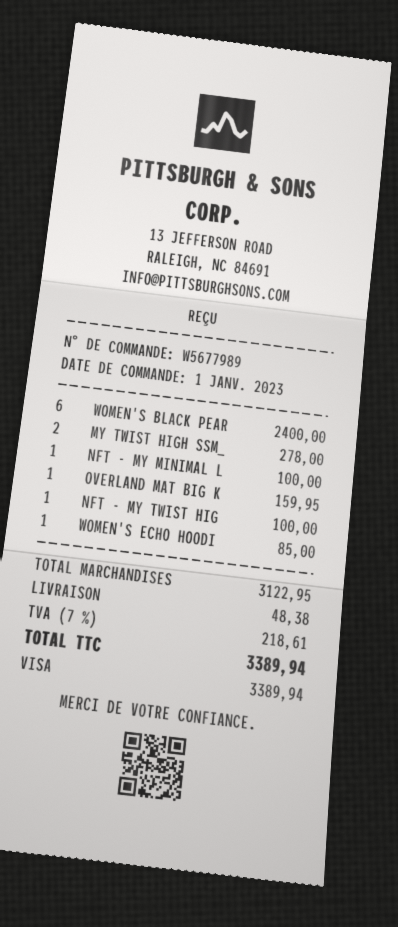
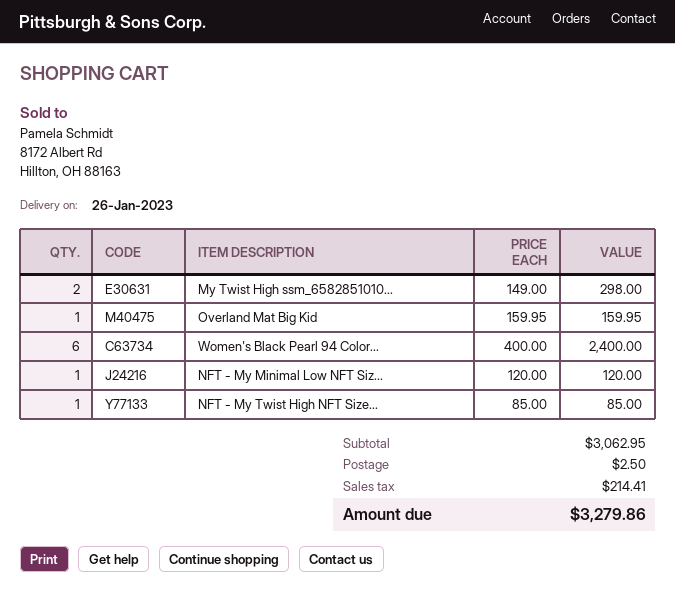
MY TWIST HIGH SSM_: 2 for 278.00 -> 2 for 298.00
NFT - MY MINIMAL L: 1 for 100.00 -> 1 for 120.00
NFT - MY TWIST HIG: 1 for 100.00 -> 1 for 85.00
WOMEN'S ECHO HOODI: 1 for 85.00 -> none
subtotal: 3122.95 -> 3062.95
shipping: 48.38 -> 2.50
tax: 218.61 -> 214.41
total: 3389.94 -> 3279.86

